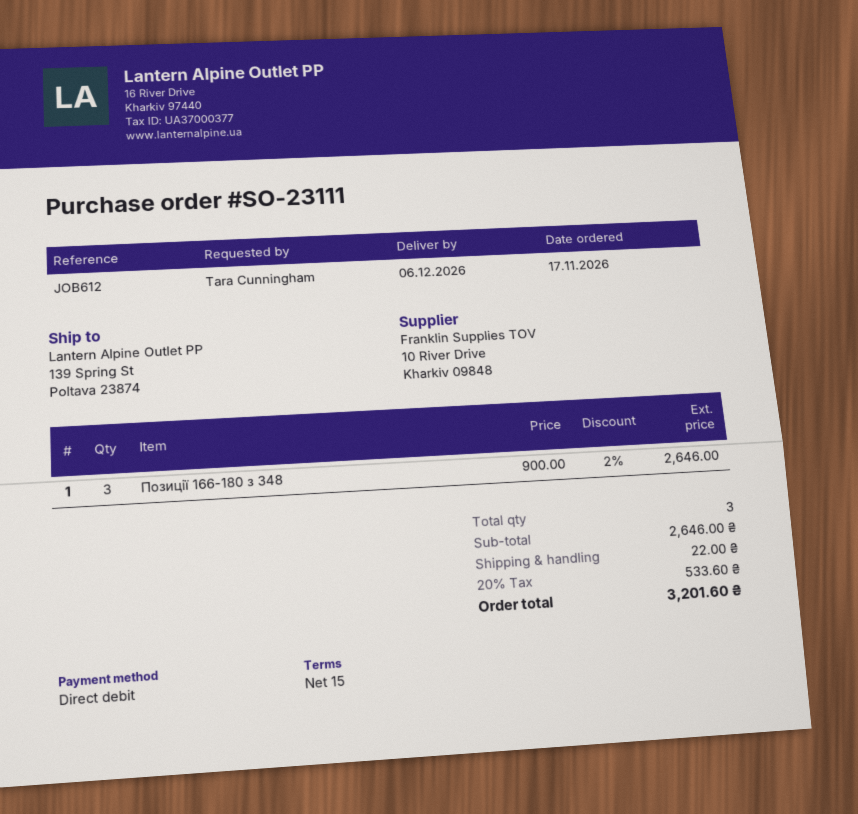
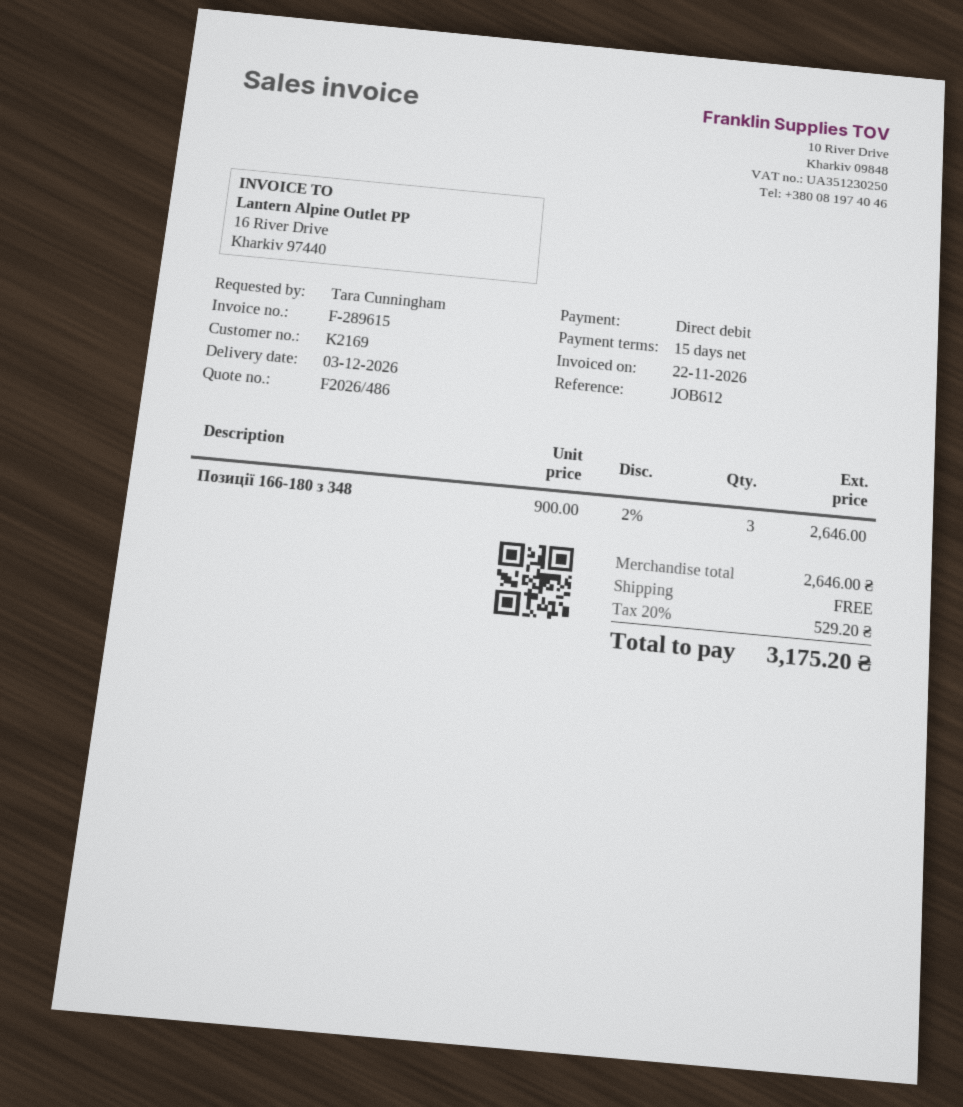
delivery date: 2026-12-06 -> 2026-12-03
shipping: 22.00 -> 0.00
tax: 20% = 533.60 -> 20% = 529.20
total: 3201.60 -> 3175.20

